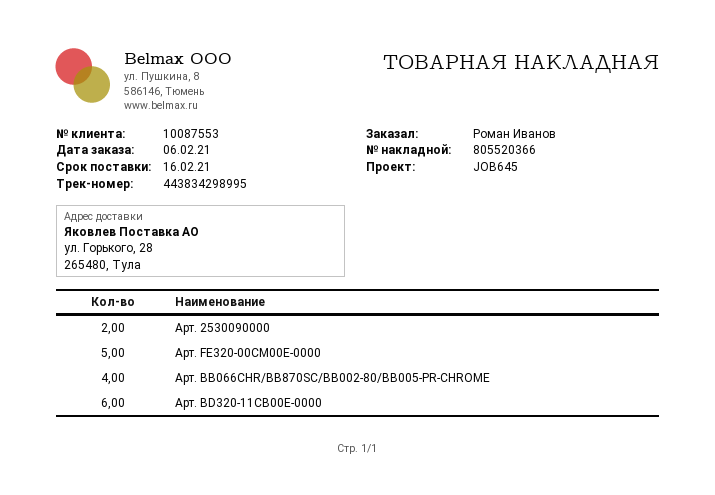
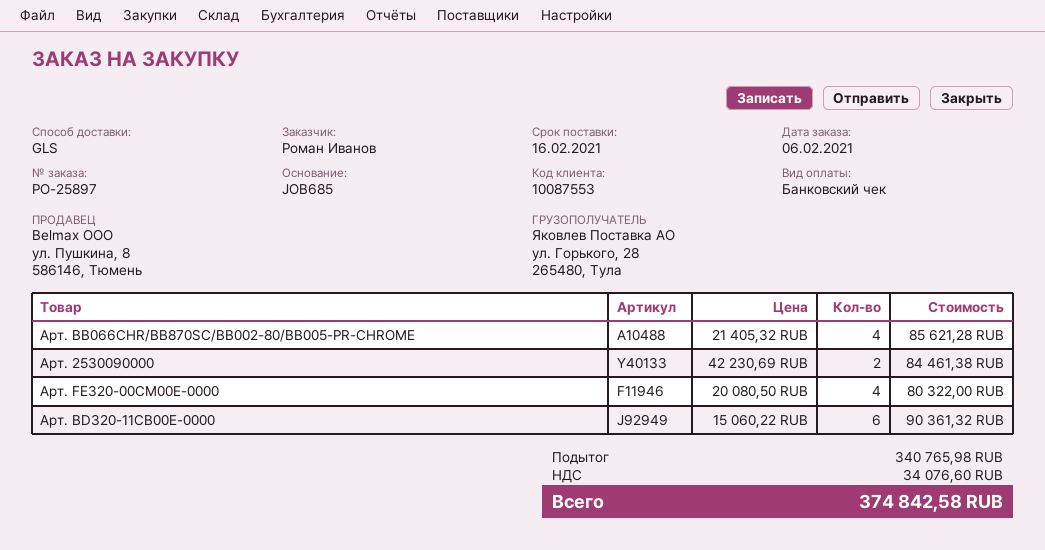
reference: JOB645 -> JOB685
Арт. FE320-00CM00E-0000: 5 -> 4

